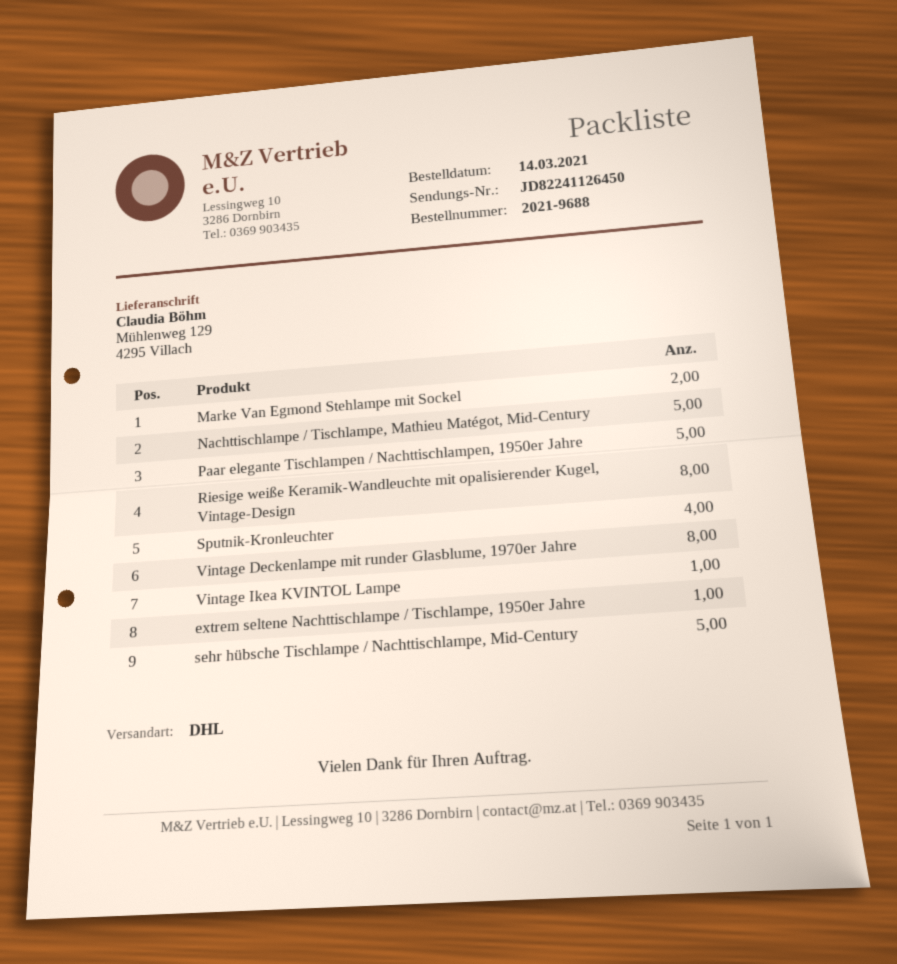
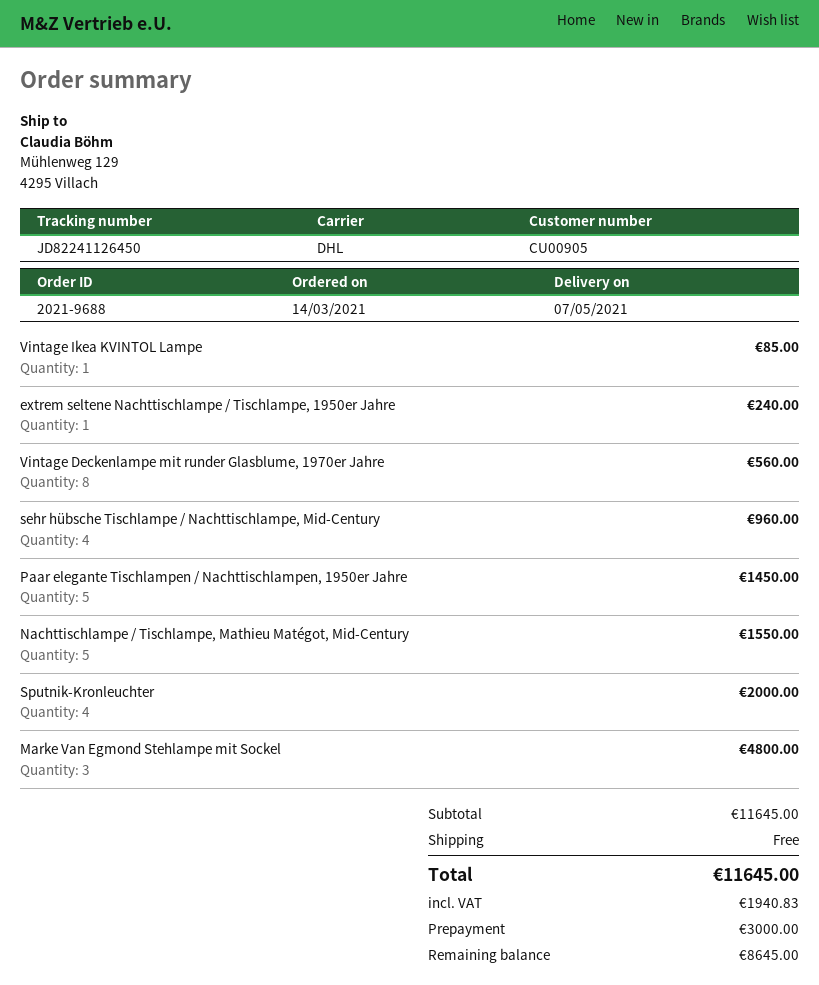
Marke Van Egmond Stehlampe mit Sockel: 2 -> 3
Riesige weiße Keramik-Wandleuchte mit opalisierender Kugel, Vintage-Design: 8 -> none
sehr hübsche Tischlampe / Nachttischlampe, Mid-Century: 5 -> 4

